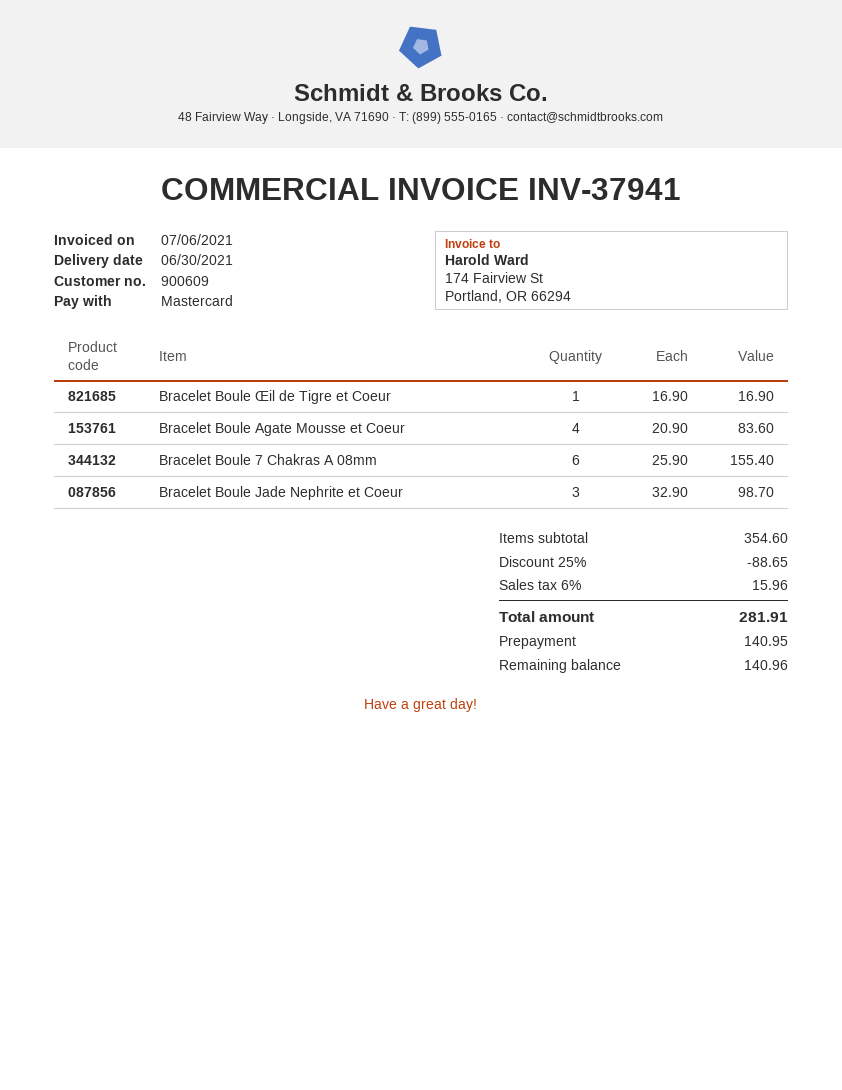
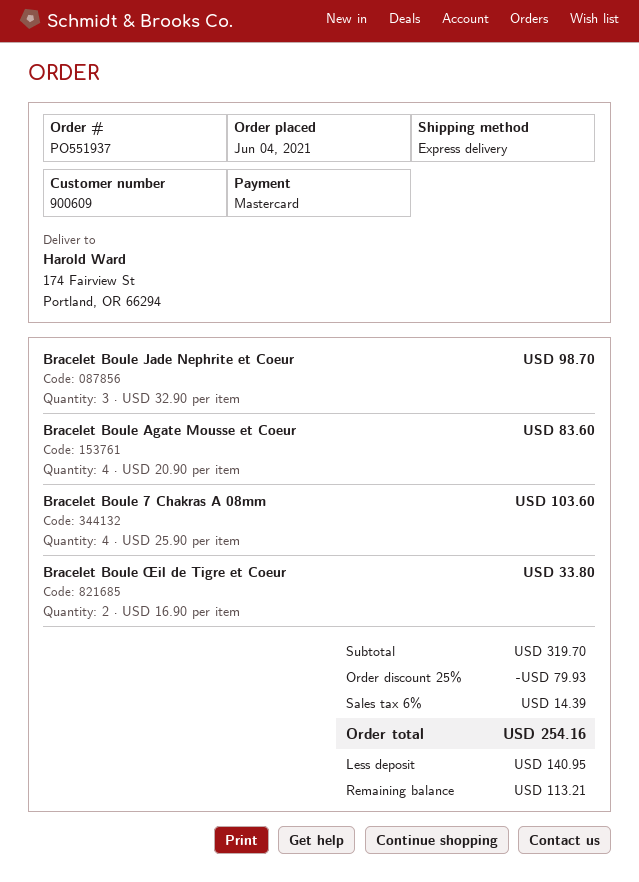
Bracelet Boule Œil de Tigre et Coeur: 1 x 16.90 = 16.90 -> 2 x 16.90 = 33.80
Bracelet Boule 7 Chakras A 08mm: 6 x 25.90 = 155.40 -> 4 x 25.90 = 103.60
subtotal: 354.60 -> 319.70
discount: 25% = 88.65 -> 25% = 79.93
tax: 6% = 15.96 -> 6% = 14.39
total: 281.91 -> 254.16
balance: 140.96 -> 113.21

